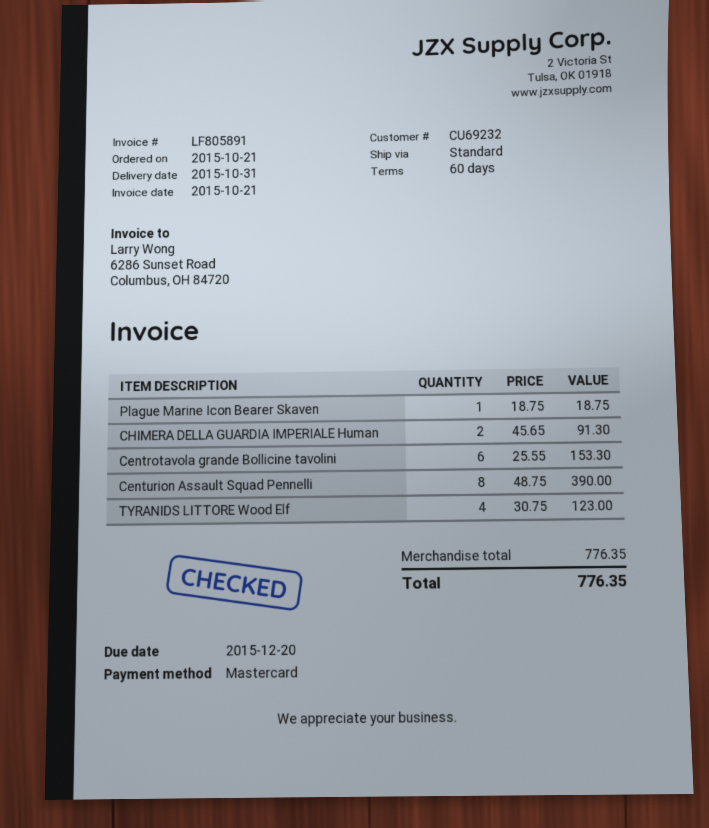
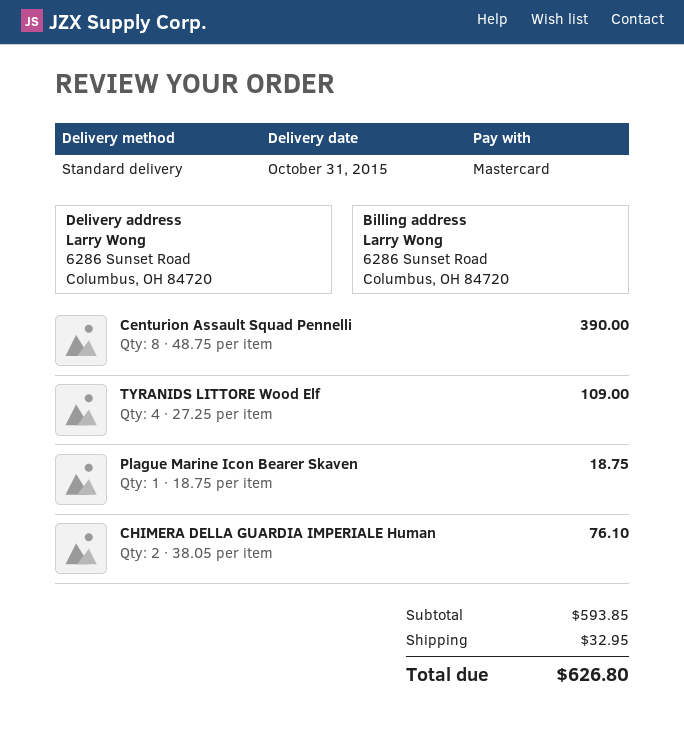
CHIMERA DELLA GUARDIA IMPERIALE Human: 2 x 45.65 = 91.30 -> 2 x 38.05 = 76.10
Centrotavola grande Bollicine tavolini: 6 x 25.55 = 153.30 -> none
TYRANIDS LITTORE Wood Elf: 4 x 30.75 = 123.00 -> 4 x 27.25 = 109.00
subtotal: 776.35 -> 593.85
shipping: none -> 32.95
total: 776.35 -> 626.80

